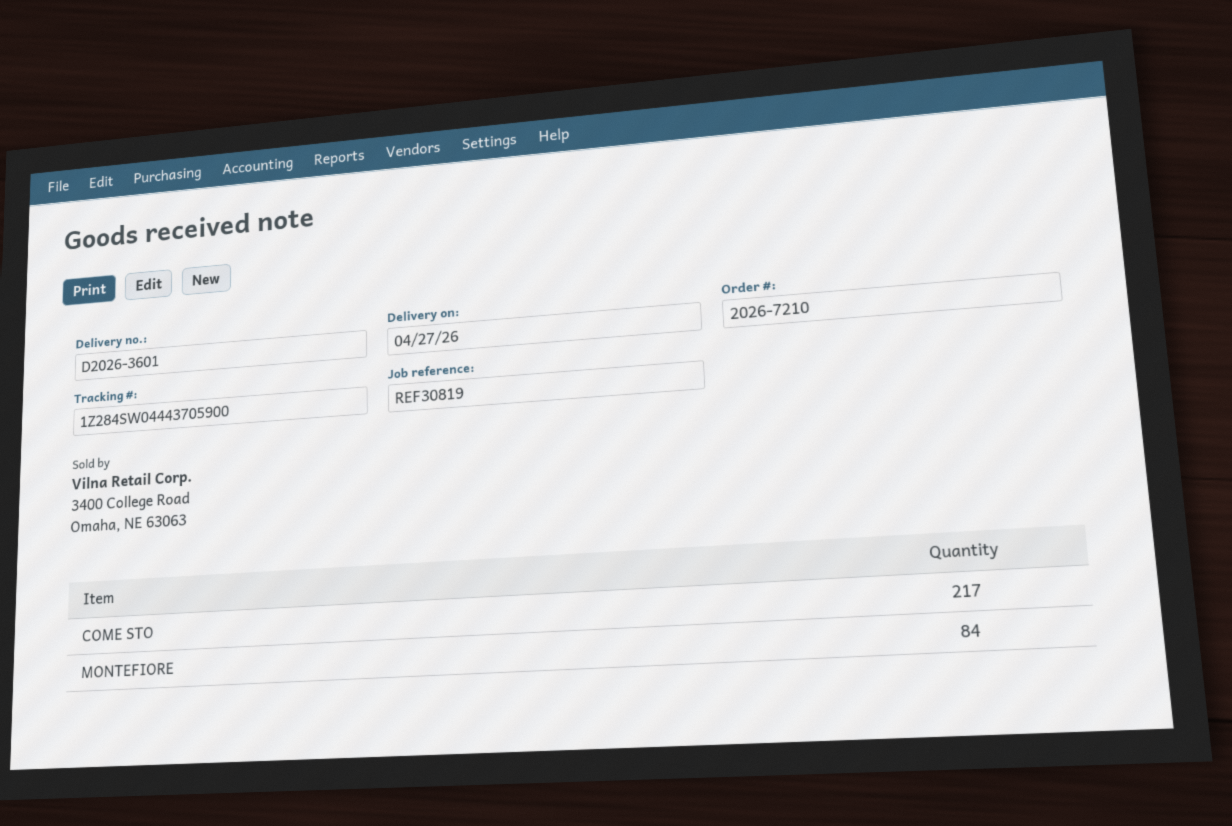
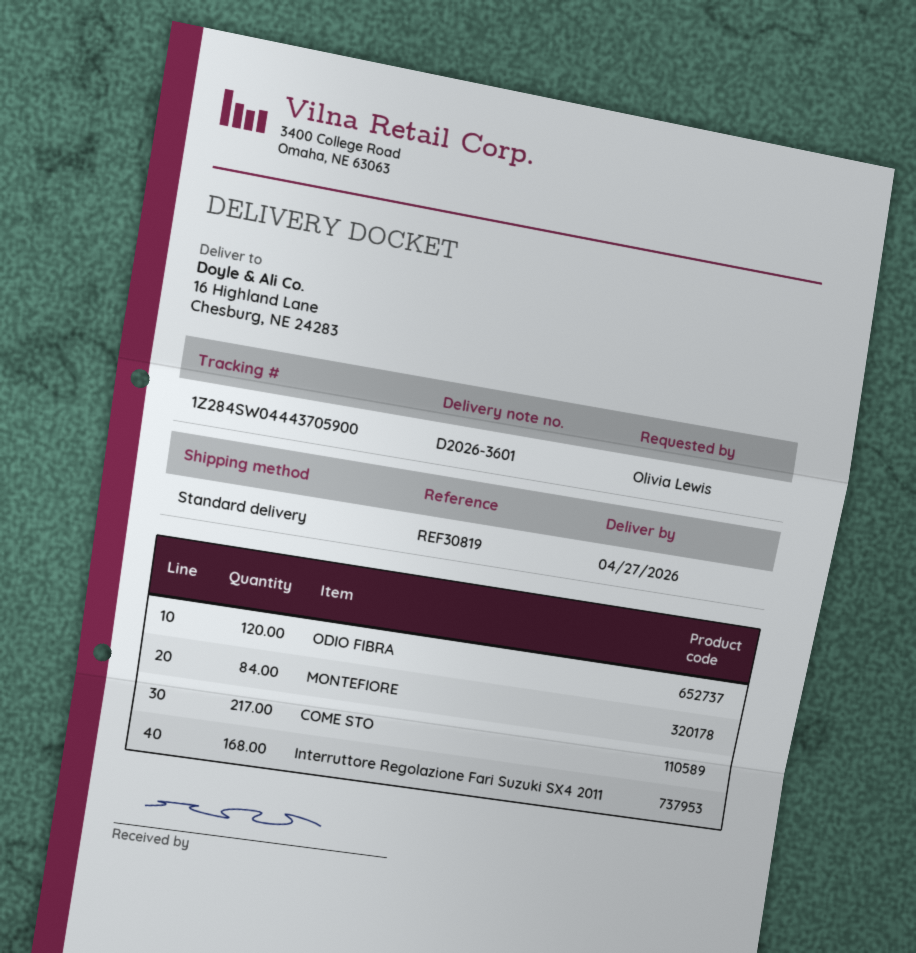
ODIO FIBRA: none -> 120
Interruttore Regolazione Fari Suzuki SX4 2011: none -> 168

